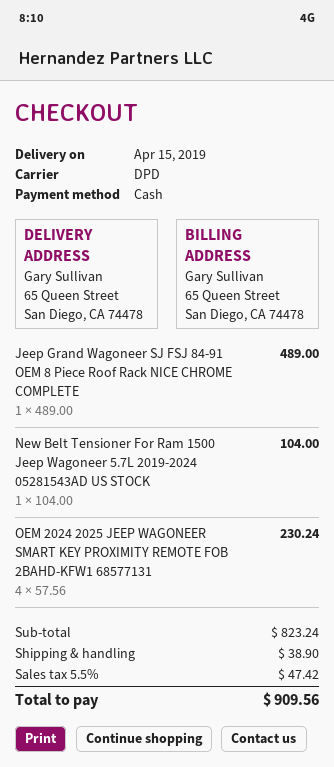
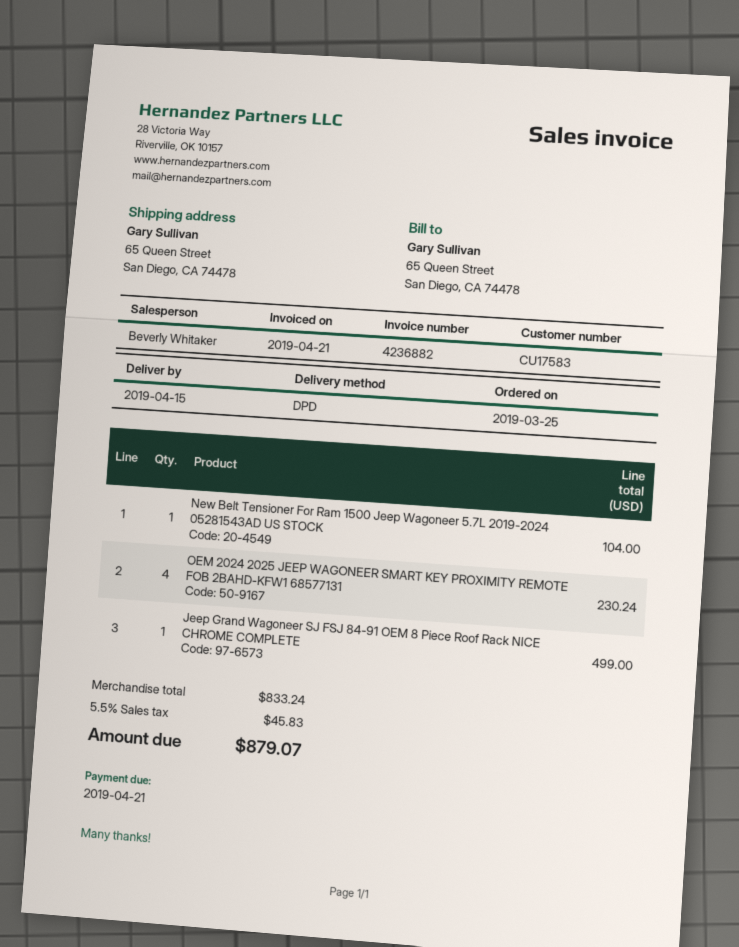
Jeep Grand Wagoneer SJ FSJ 84-91 OEM 8 Piece Roof Rack NICE CHROME COMPLETE: 1 for 489.00 -> 1 for 499.00
subtotal: 823.24 -> 833.24
shipping: 38.90 -> none
tax: 5.5% = 47.42 -> 5.5% = 45.83
total: 909.56 -> 879.07

